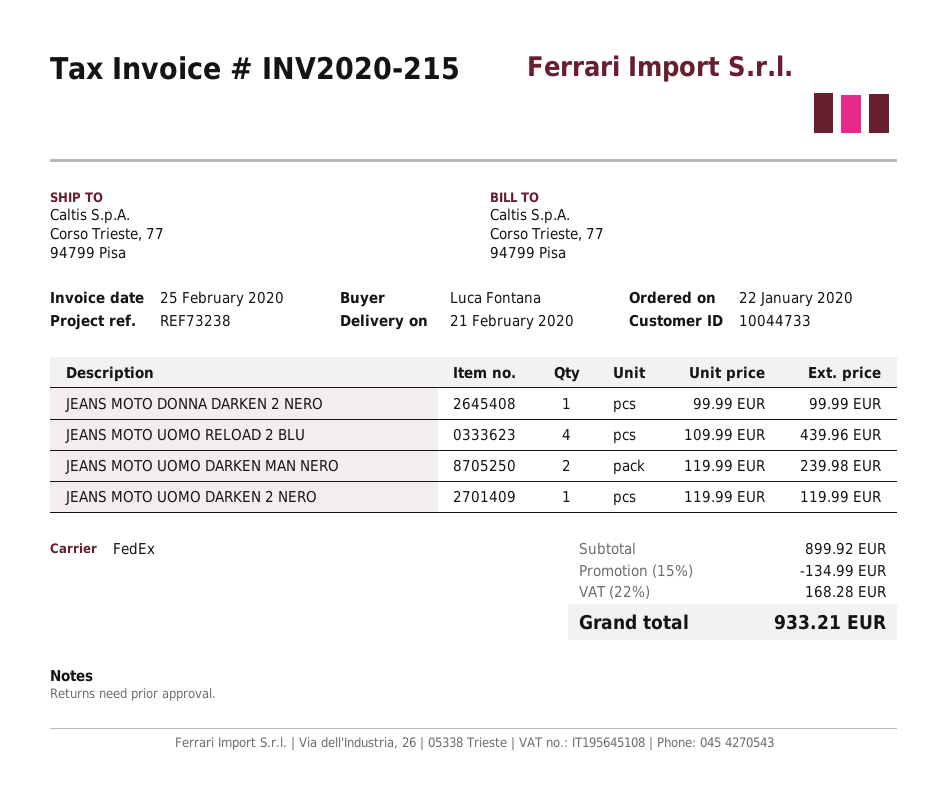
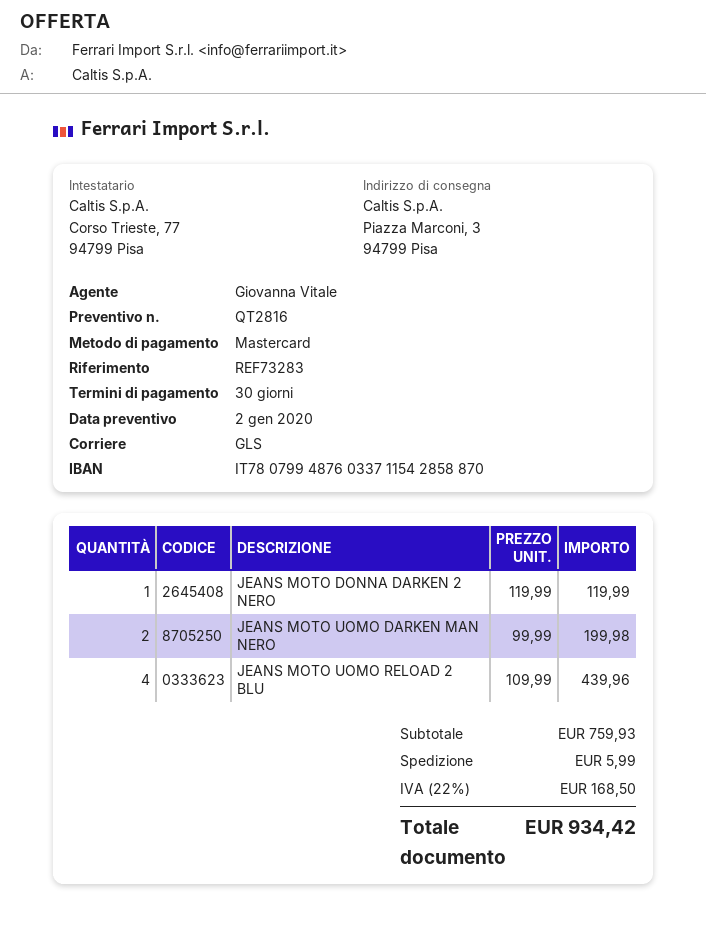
reference: REF73238 -> REF73283
shipping method: FedEx -> GLS
ship to: Corso Trieste, 77, 94799 Pisa -> Piazza Marconi, 3, 94799 Pisa
JEANS MOTO DONNA DARKEN 2 NERO: 1 x 99.99 = 99.99 -> 1 x 119.99 = 119.99
JEANS MOTO UOMO DARKEN MAN NERO: 2 x 119.99 = 239.98 -> 2 x 99.99 = 199.98
JEANS MOTO UOMO DARKEN 2 NERO: 1 x 119.99 = 119.99 -> none
subtotal: 899.92 -> 759.93
discount: 15% = 134.99 -> none
shipping: none -> 5.99
tax: 22% = 168.28 -> 22% = 168.50
total: 933.21 -> 934.42

